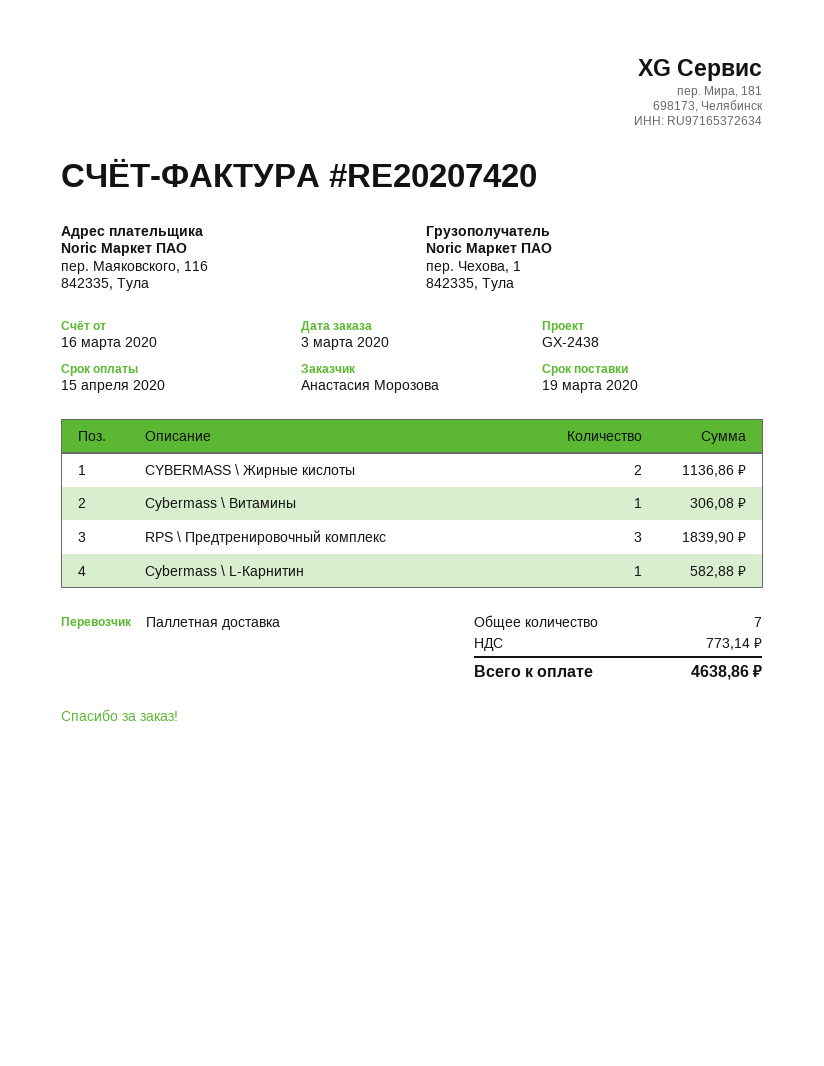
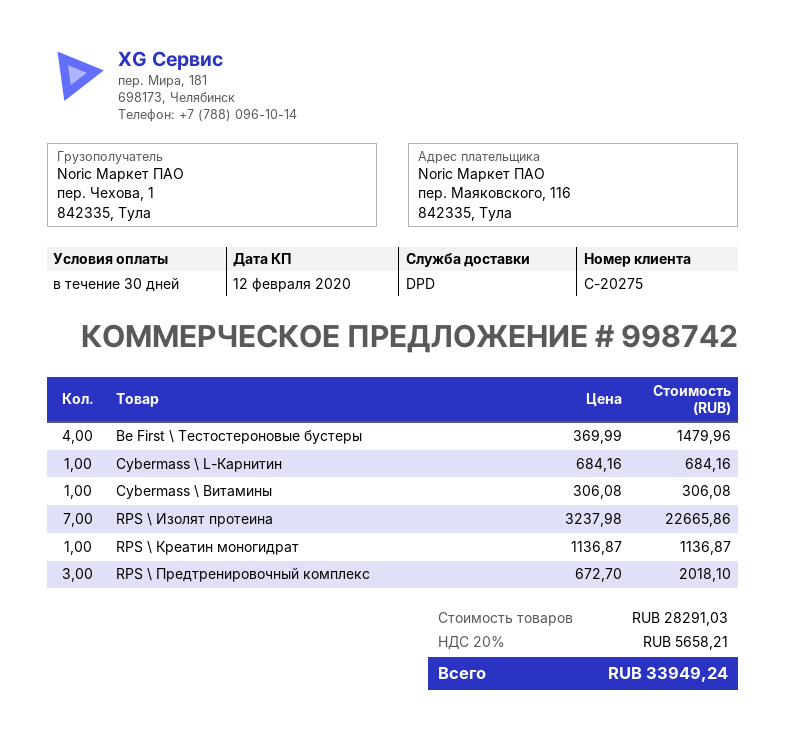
shipping method: pallet freight -> DPD
CYBERMASS \ Жирные кислоты: 2 for 1136.86 -> none
RPS \ Предтренировочный комплекс: 3 for 1839.90 -> 3 for 2018.10
Cybermass \ L-Карнитин: 1 for 582.88 -> 1 for 684.16
Be First \ Тестостероновые бустеры: none -> 4 for 1479.96
RPS \ Изолят протеина: none -> 7 for 22665.86
RPS \ Креатин моногидрат: none -> 1 for 1136.87
tax: 773.14 -> 5658.21
total: 4638.86 -> 33949.24

